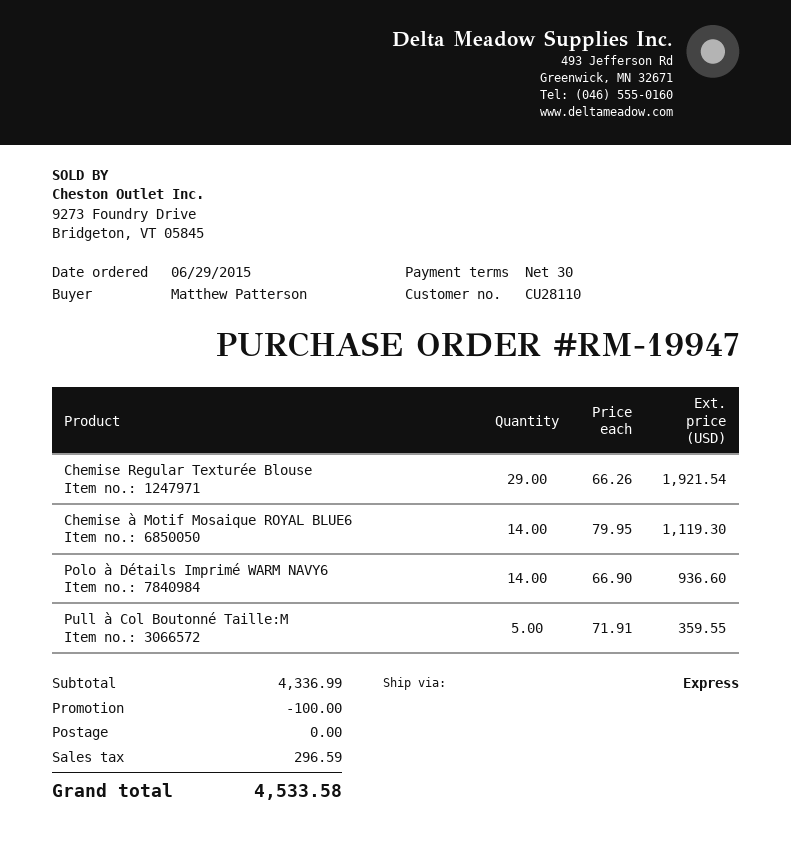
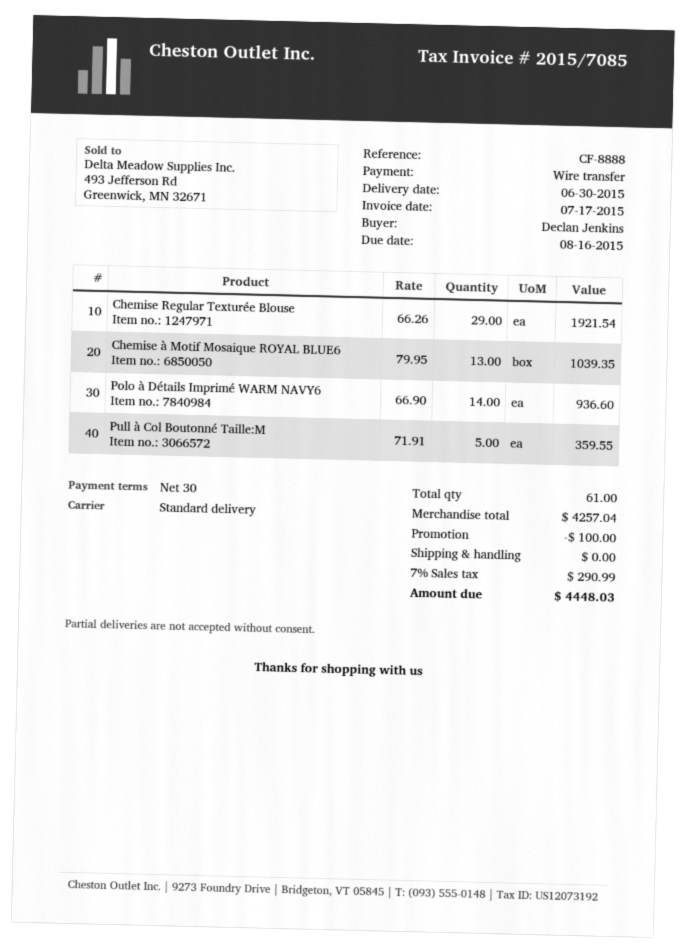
ordered by: Matthew Patterson -> Declan Jenkins
shipping method: express -> standard
Chemise à Motif Mosaique ROYAL BLUE6: 14 x 79.95 = 1119.30 -> 13 x 79.95 = 1039.35
subtotal: 4336.99 -> 4257.04
tax: 296.59 -> 290.99
total: 4533.58 -> 4448.03

